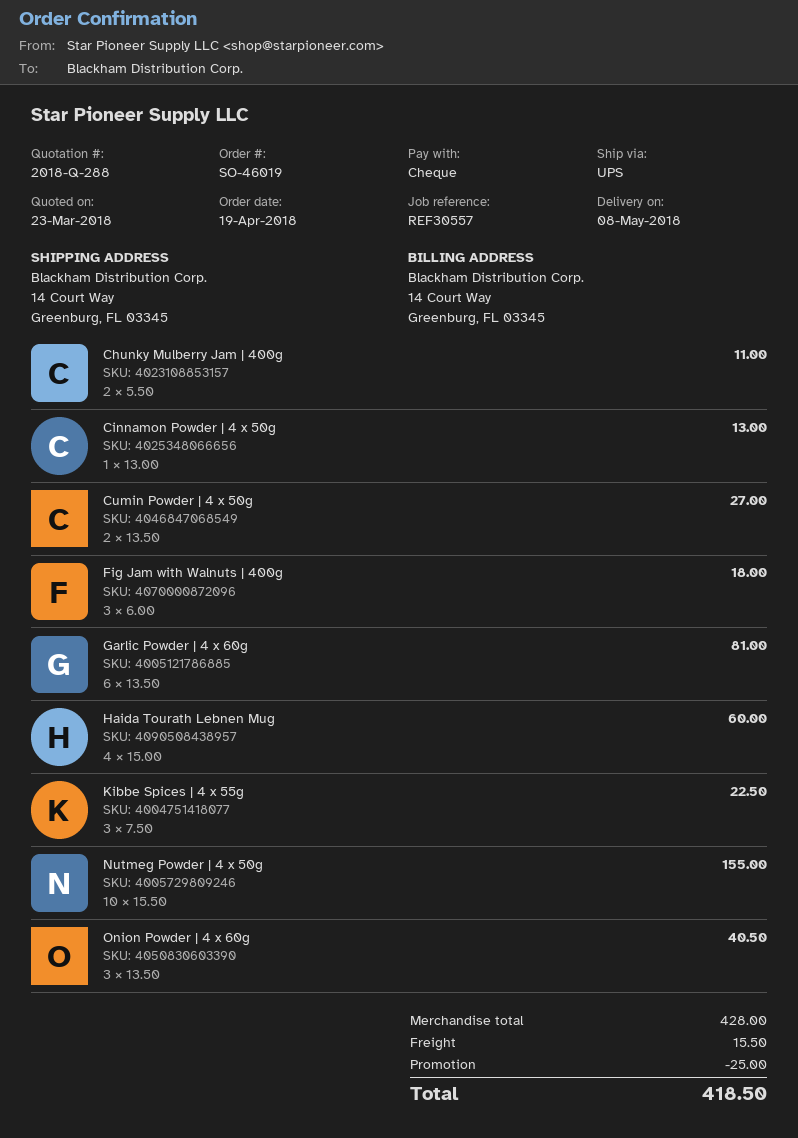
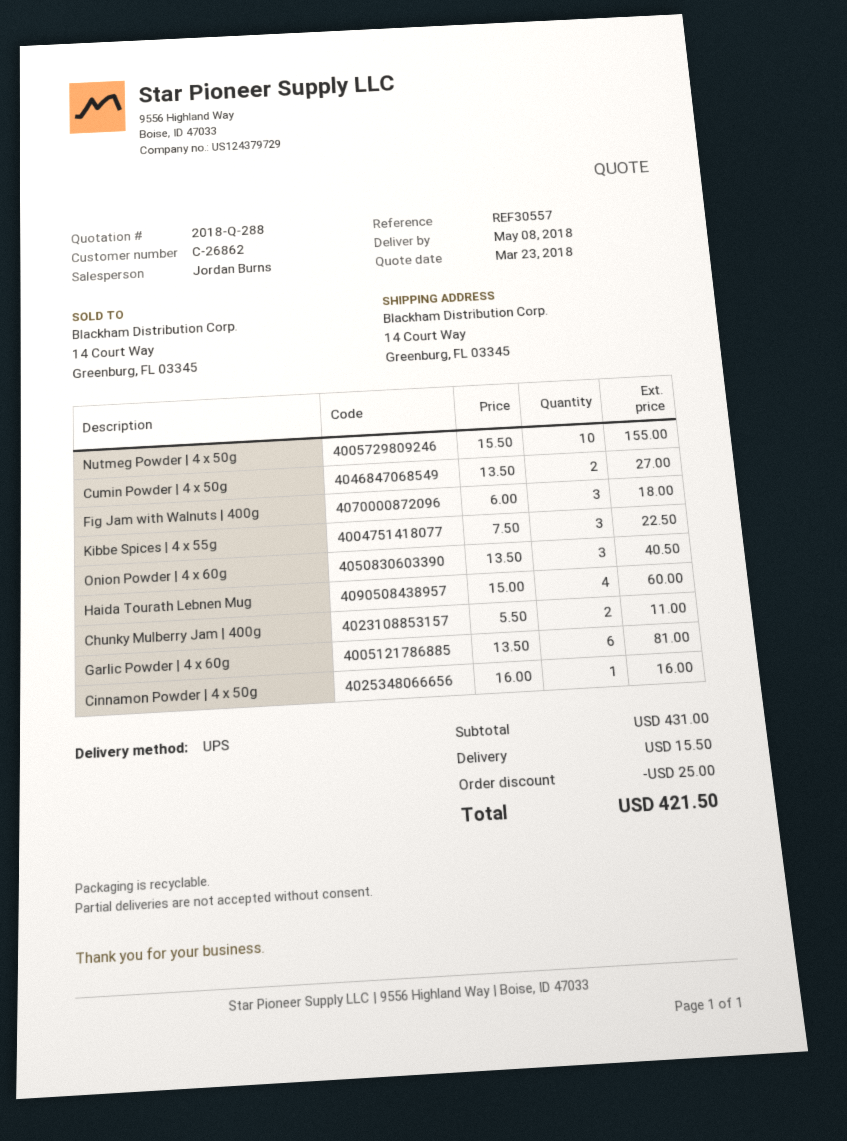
Cinnamon Powder | 4 x 50g: 1 x 13.00 = 13.00 -> 1 x 16.00 = 16.00
subtotal: 428.00 -> 431.00
total: 418.50 -> 421.50

